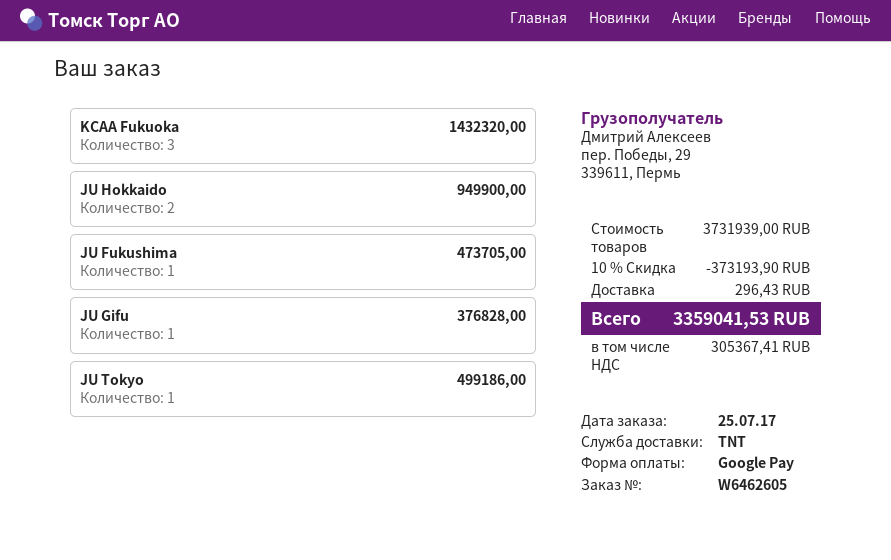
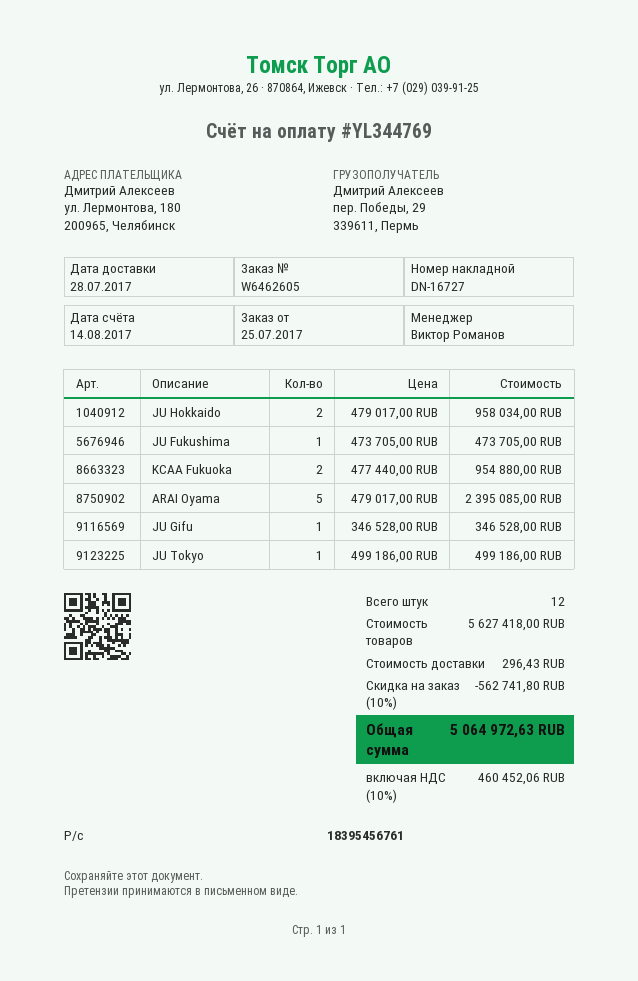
KCAA Fukuoka: 3 for 1432320.00 -> 2 for 954880.00
JU Hokkaido: 2 for 949900.00 -> 2 for 958034.00
JU Gifu: 1 for 376828.00 -> 1 for 346528.00
ARAI Oyama: none -> 5 for 2395085.00
subtotal: 3731939.00 -> 5627418.00
discount: 10% = 373193.90 -> 10% = 562741.80
tax: 305367.41 -> 460452.06
total: 3359041.53 -> 5064972.63

